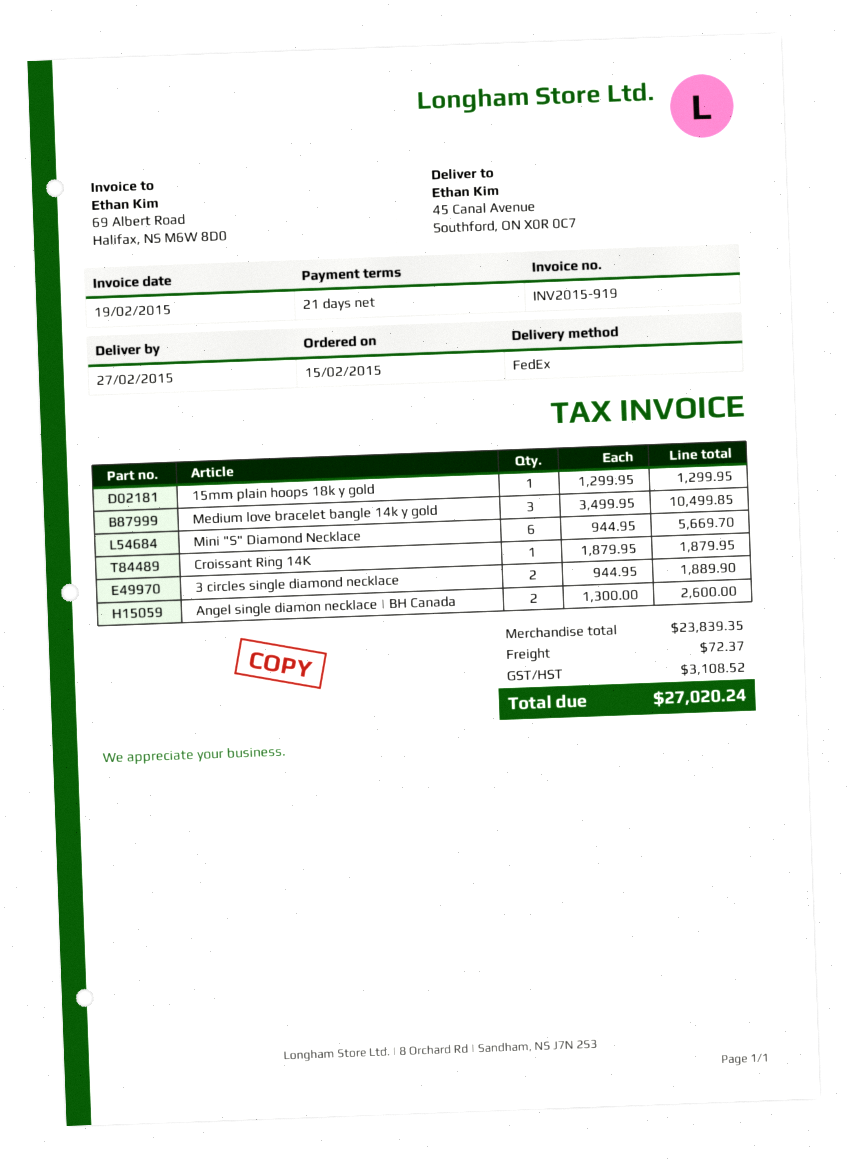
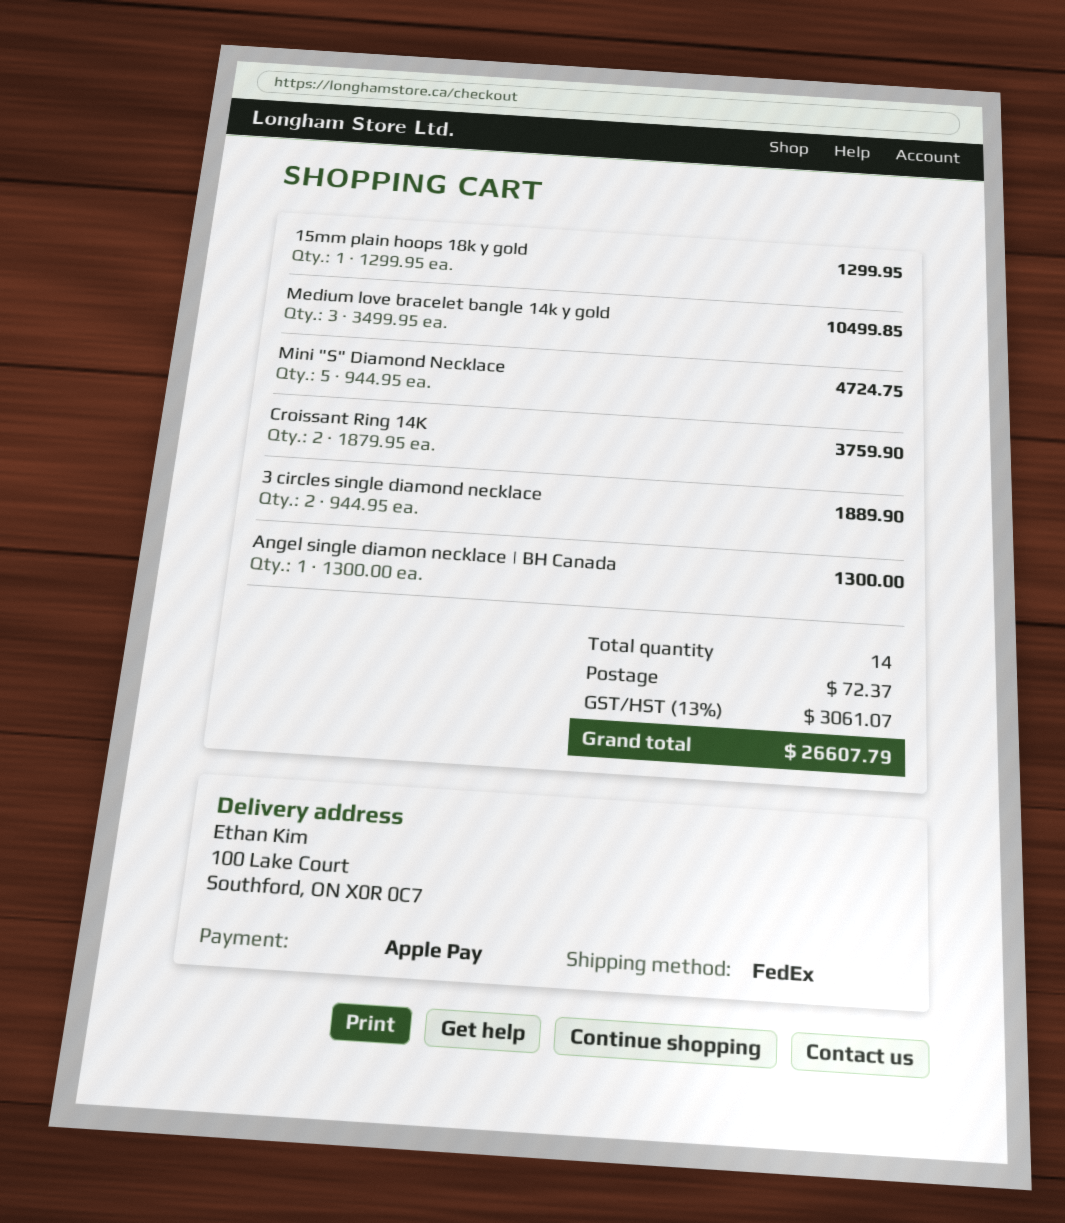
ship to: 45 Canal Avenue, Southford, ON X0R 0C7 -> 100 Lake Court, Southford, ON X0R 0C7
Mini "S" Diamond Necklace: 6 x 944.95 = 5669.70 -> 5 x 944.95 = 4724.75
Croissant Ring 14K: 1 x 1879.95 = 1879.95 -> 2 x 1879.95 = 3759.90
Angel single diamon necklace | BH Canada: 2 x 1300.00 = 2600.00 -> 1 x 1300.00 = 1300.00
tax: 3108.52 -> 3061.07
total: 27020.24 -> 26607.79

